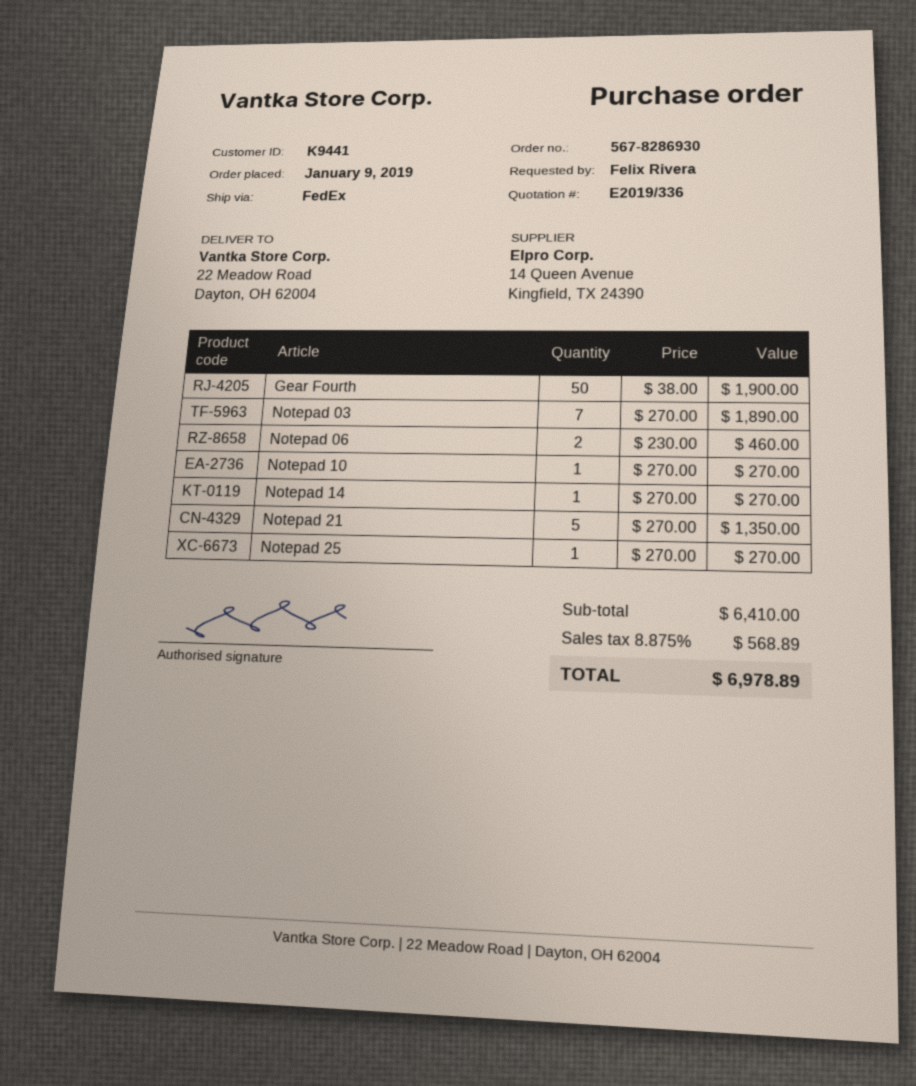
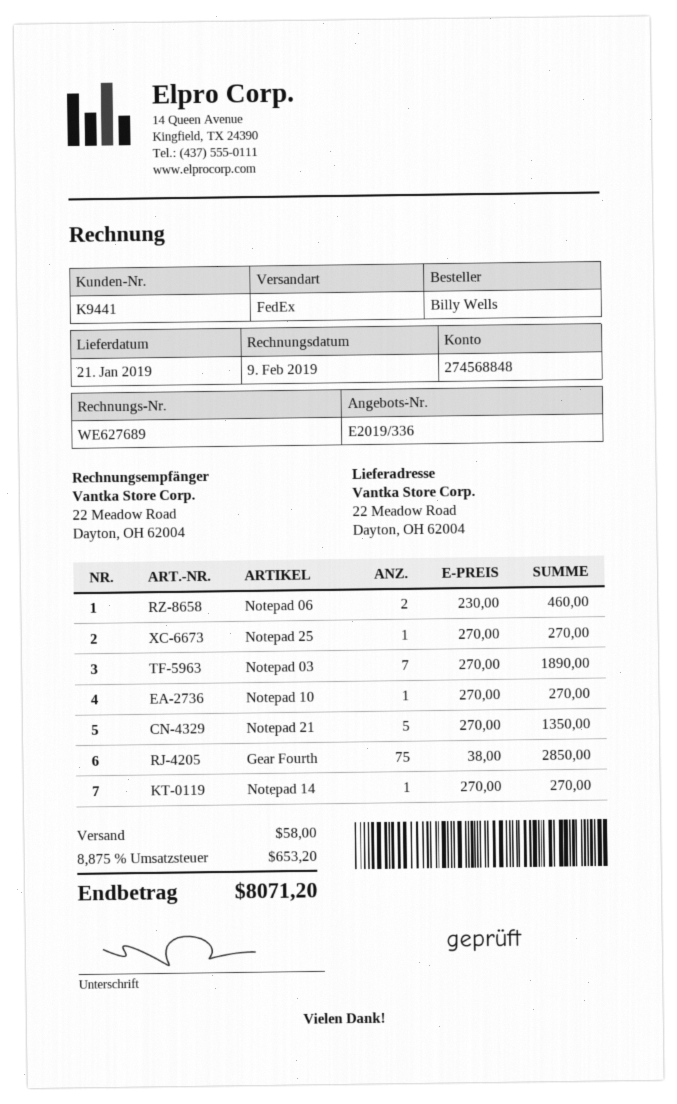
ordered by: Felix Rivera -> Billy Wells
Gear Fourth: 50 x 38.00 = 1900.00 -> 75 x 38.00 = 2850.00
shipping: none -> 58.00
tax: 8.875% = 568.89 -> 8.875% = 653.20
total: 6978.89 -> 8071.20

